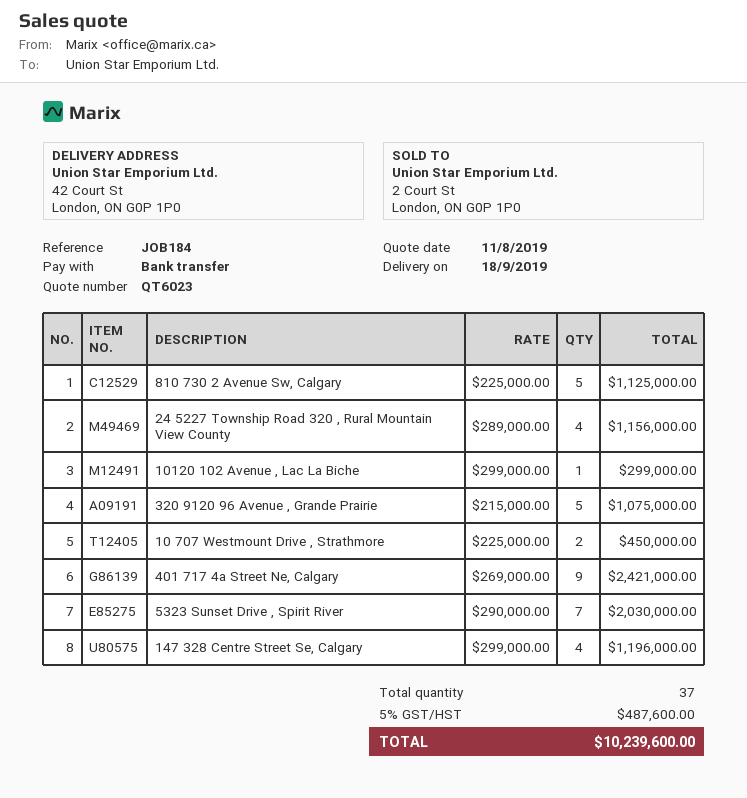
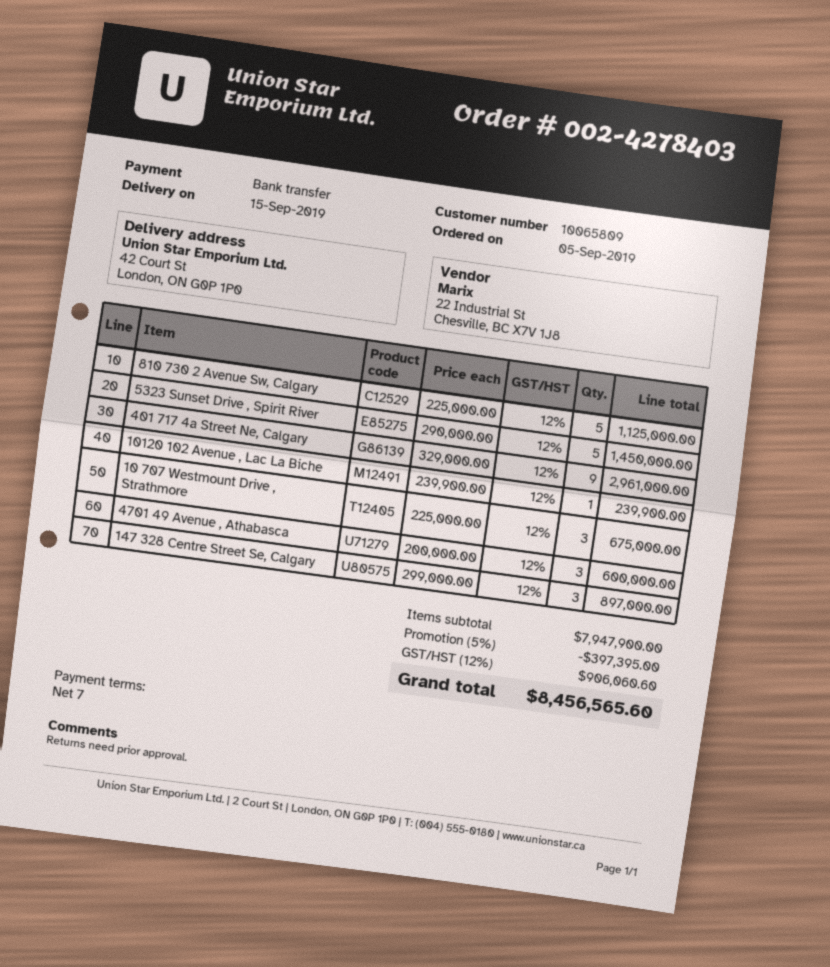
delivery date: 2019-09-18 -> 2019-09-15
24 5227 Township Road 320 , Rural Mountain View County: 4 x 289000.00 = 1156000.00 -> none
10120 102 Avenue , Lac La Biche: 1 x 299000.00 = 299000.00 -> 1 x 239900.00 = 239900.00
320 9120 96 Avenue , Grande Prairie: 5 x 215000.00 = 1075000.00 -> none
10 707 Westmount Drive , Strathmore: 2 x 225000.00 = 450000.00 -> 3 x 225000.00 = 675000.00
401 717 4a Street Ne, Calgary: 9 x 269000.00 = 2421000.00 -> 9 x 329000.00 = 2961000.00
5323 Sunset Drive , Spirit River: 7 x 290000.00 = 2030000.00 -> 5 x 290000.00 = 1450000.00
147 328 Centre Street Se, Calgary: 4 x 299000.00 = 1196000.00 -> 3 x 299000.00 = 897000.00
4701 49 Avenue , Athabasca: none -> 3 x 200000.00 = 600000.00
discount: none -> 5% = 397395.00
tax: 5% = 487600.00 -> 12% = 906060.60
total: 10239600.00 -> 8456565.60

